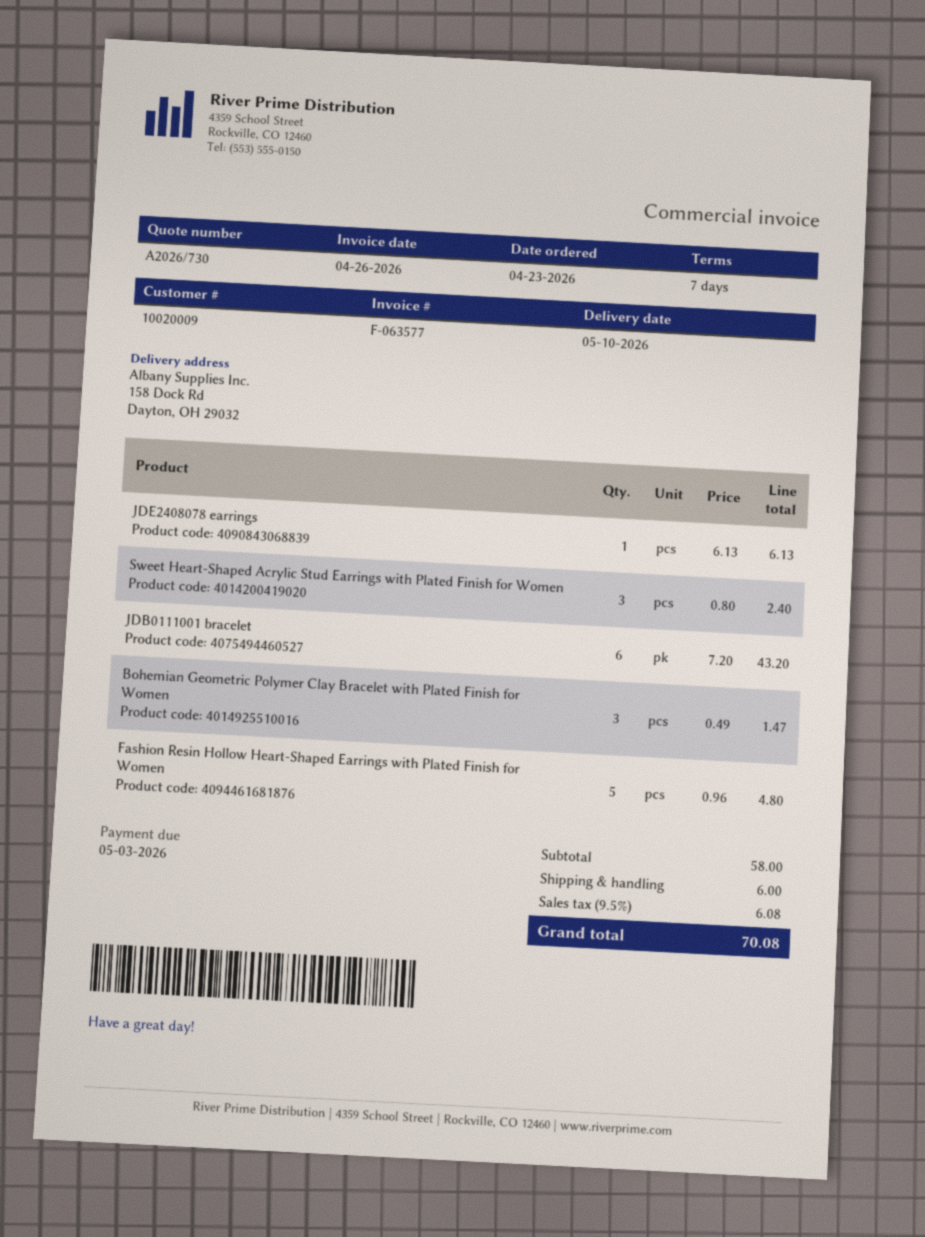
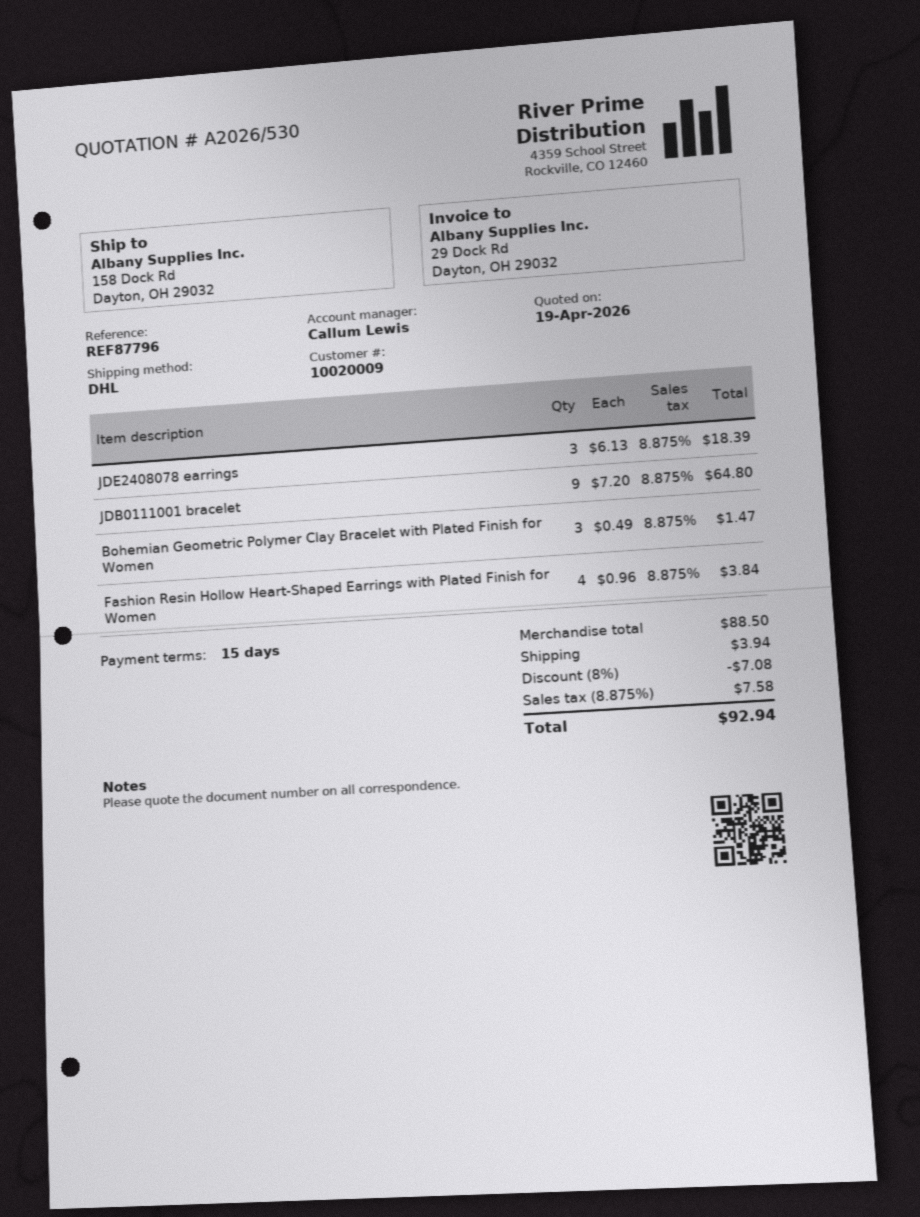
quote number: A2026/730 -> A2026/530
payment terms: 7 days -> 15 days
JDE2408078 earrings: 1 x 6.13 = 6.13 -> 3 x 6.13 = 18.39
Sweet Heart-Shaped Acrylic Stud Earrings with Plated Finish for Women: 3 x 0.80 = 2.40 -> none
JDB0111001 bracelet: 6 x 7.20 = 43.20 -> 9 x 7.20 = 64.80
Fashion Resin Hollow Heart-Shaped Earrings with Plated Finish for Women: 5 x 0.96 = 4.80 -> 4 x 0.96 = 3.84
subtotal: 58.00 -> 88.50
discount: none -> 8% = 7.08
shipping: 6.00 -> 3.94
tax: 9.5% = 6.08 -> 8.875% = 7.58
total: 70.08 -> 92.94

